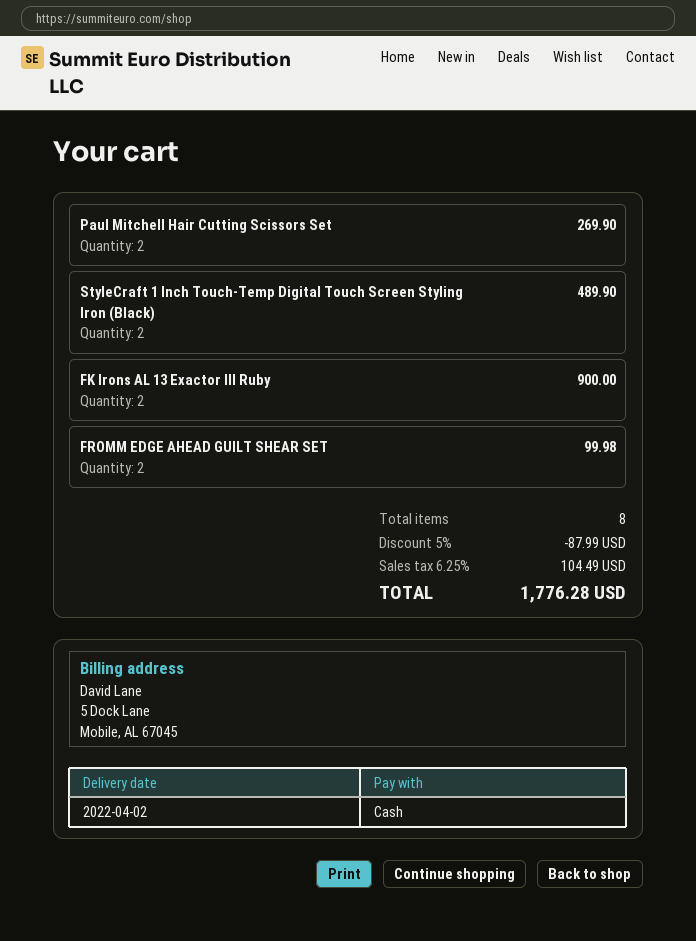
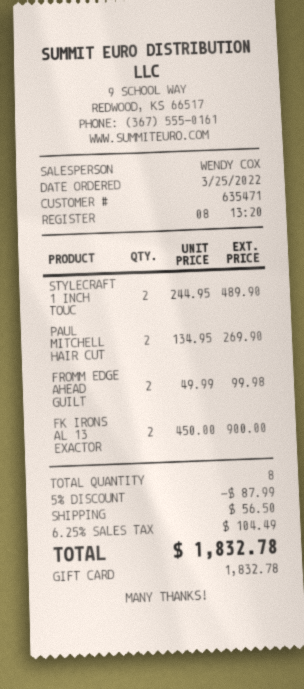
payment method: cash -> gift card
shipping: none -> 56.50
total: 1776.28 -> 1832.78

